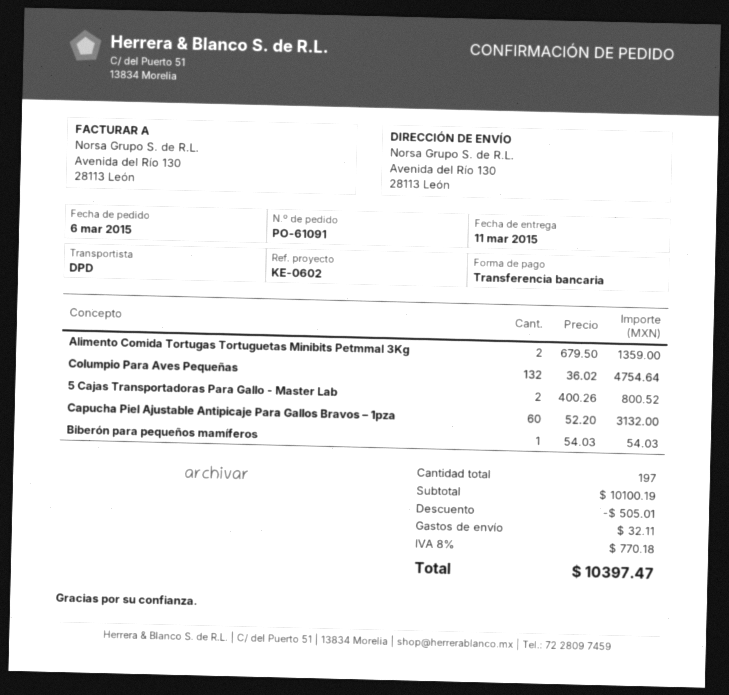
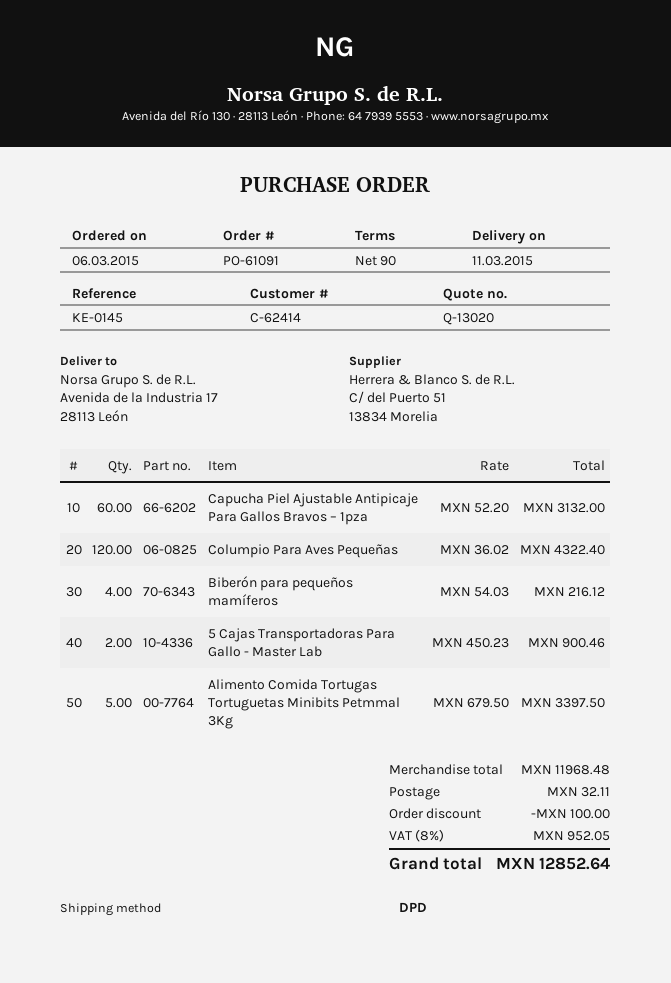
reference: KE-0602 -> KE-0145
ship to: Avenida del Río 130, 28113 León -> Avenida de la Industria 17, 28113 León
Alimento Comida Tortugas Tortuguetas Minibits Petmmal 3Kg: 2 x 679.50 = 1359.00 -> 5 x 679.50 = 3397.50
Columpio Para Aves Pequeñas: 132 x 36.02 = 4754.64 -> 120 x 36.02 = 4322.40
5 Cajas Transportadoras Para Gallo - Master Lab: 2 x 400.26 = 800.52 -> 2 x 450.23 = 900.46
Biberón para pequeños mamíferos: 1 x 54.03 = 54.03 -> 4 x 54.03 = 216.12
subtotal: 10100.19 -> 11968.48
discount: 505.01 -> 100.00
tax: 8% = 770.18 -> 8% = 952.05
total: 10397.47 -> 12852.64

